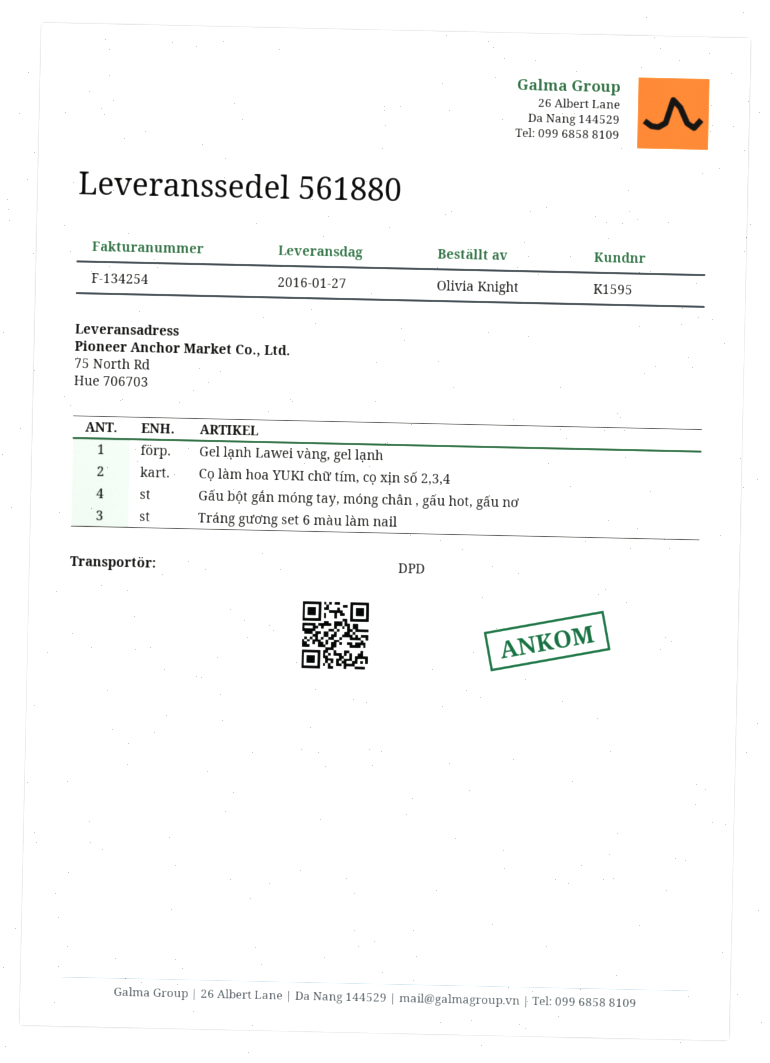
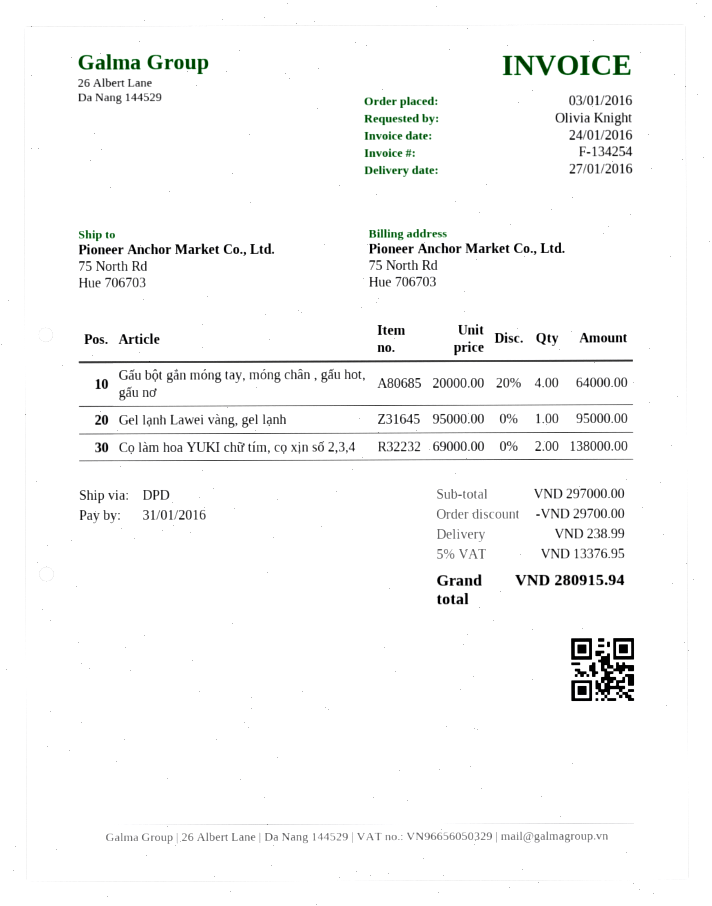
Tráng gương set 6 màu làm nail: 3 -> none

